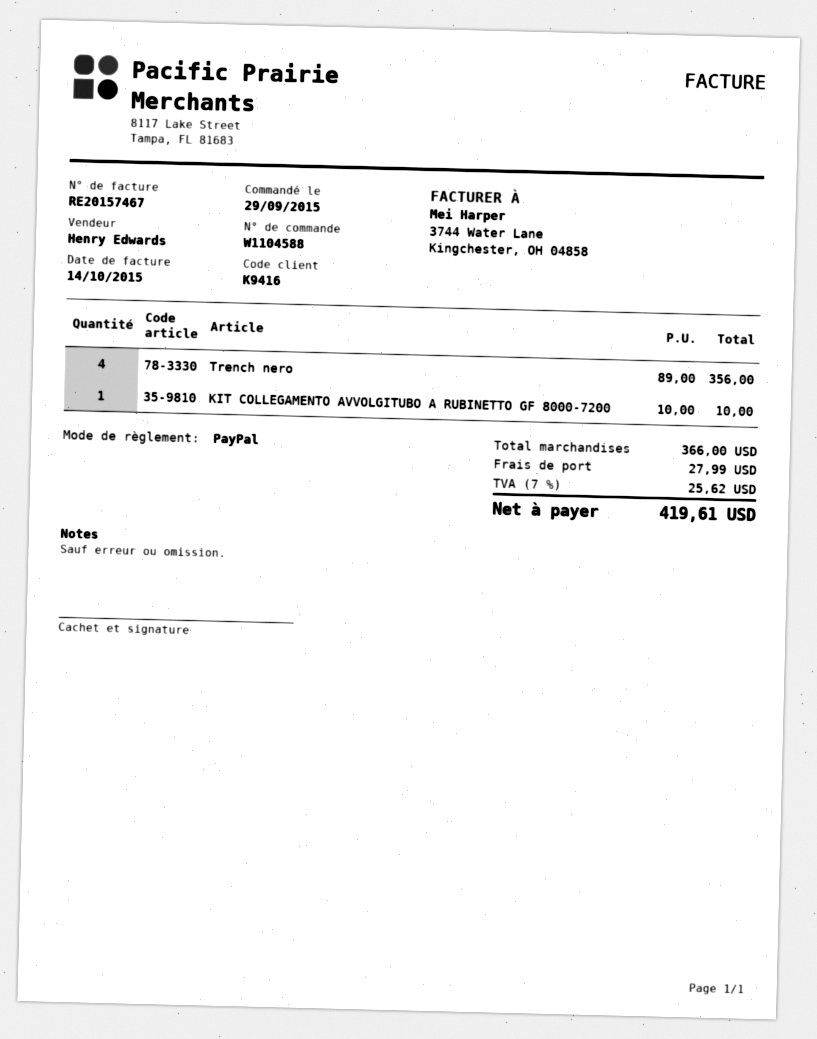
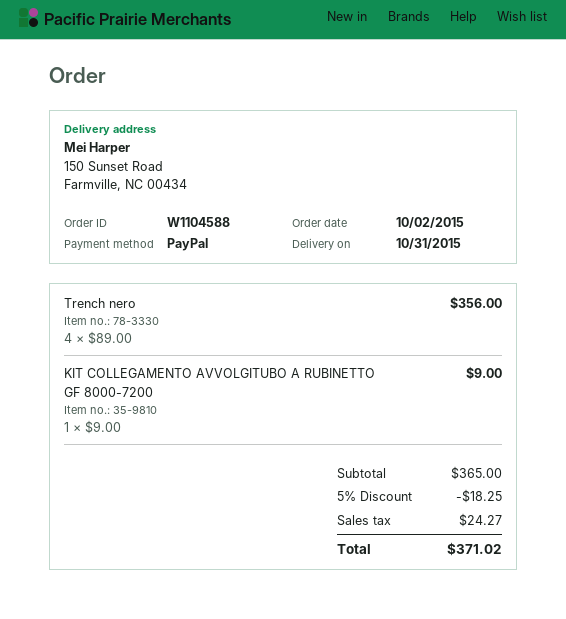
order date: 2015-09-29 -> 2015-10-02
KIT COLLEGAMENTO AVVOLGITUBO A RUBINETTO GF 8000-7200: 1 x 10.00 = 10.00 -> 1 x 9.00 = 9.00
subtotal: 366.00 -> 365.00
discount: none -> 5% = 18.25
shipping: 27.99 -> none
tax: 25.62 -> 24.27
total: 419.61 -> 371.02

